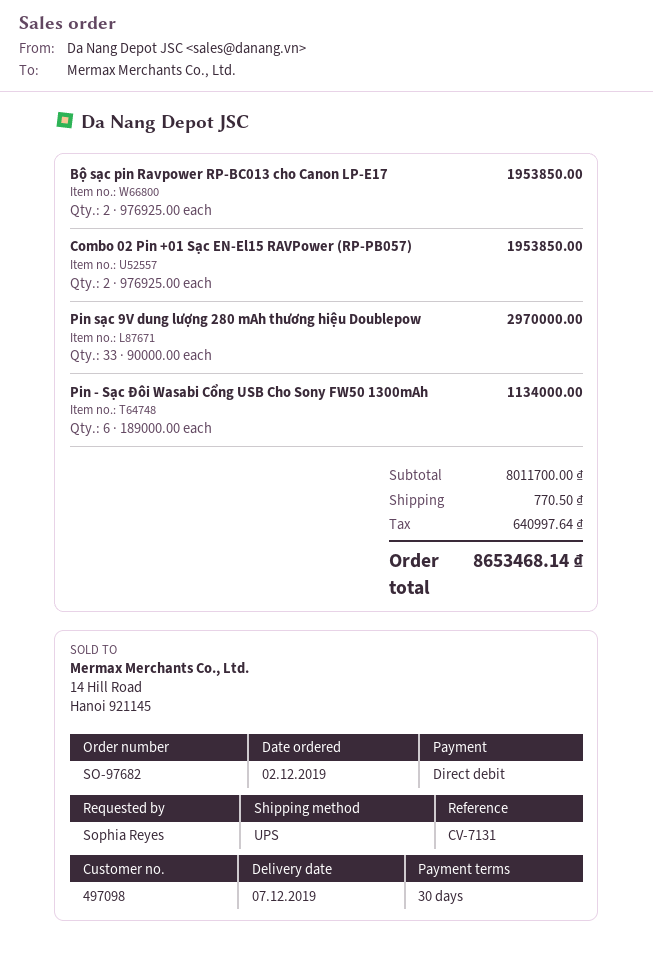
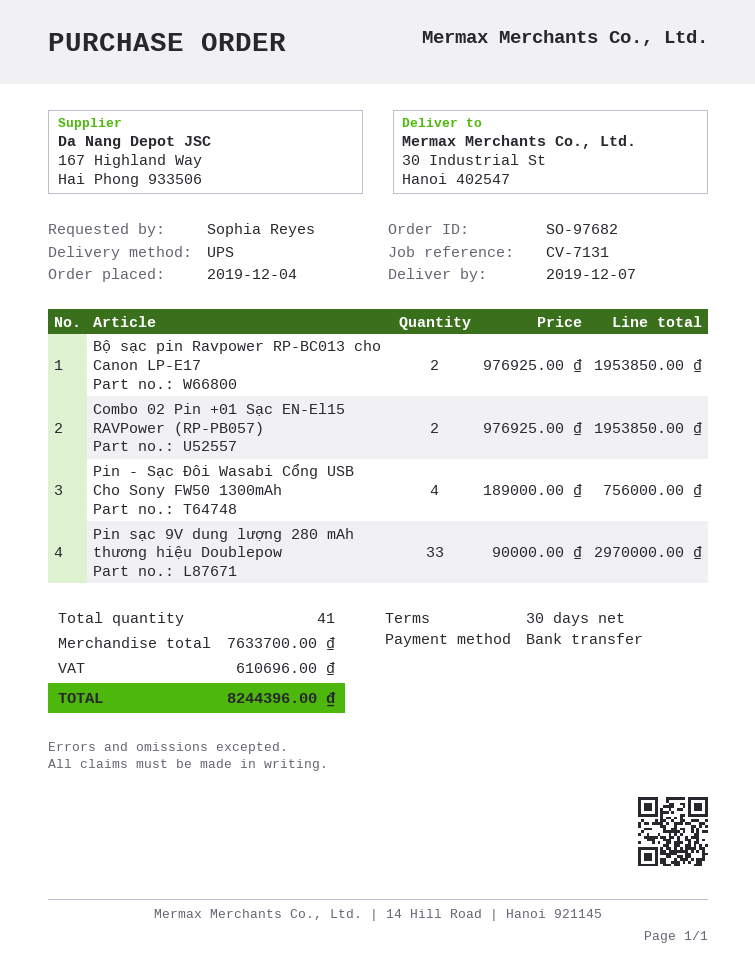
order date: 2019-12-02 -> 2019-12-04
payment method: direct debit -> bank transfer
Pin - Sạc Đôi Wasabi Cổng USB Cho Sony FW50 1300mAh: 6 x 189000.00 = 1134000.00 -> 4 x 189000.00 = 756000.00
subtotal: 8011700.00 -> 7633700.00
shipping: 770.50 -> none
tax: 640997.64 -> 610696.00
total: 8653468.14 -> 8244396.00

